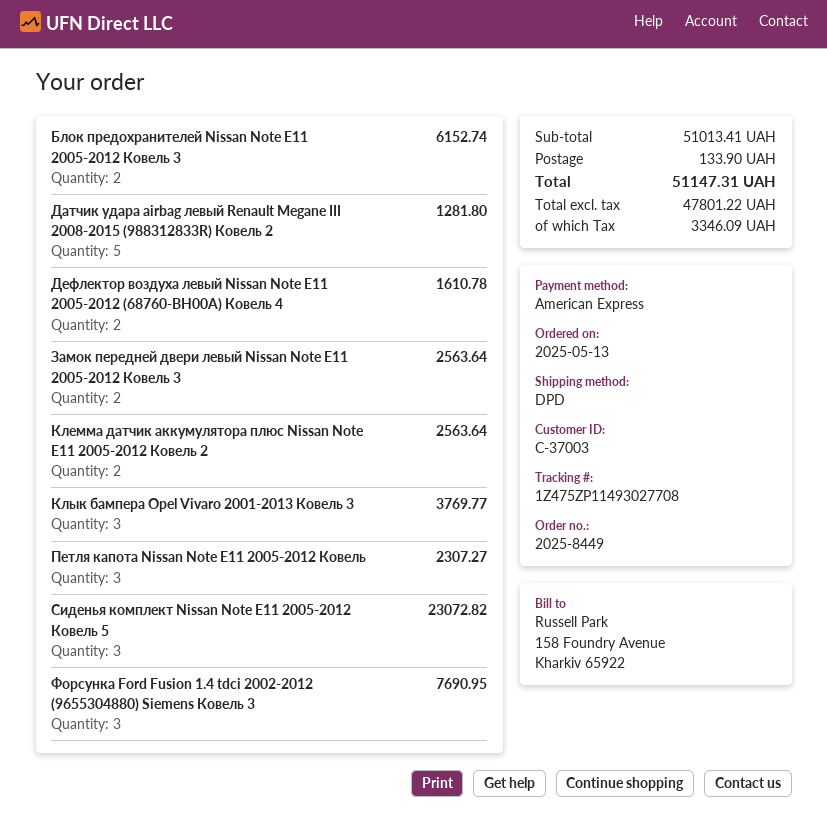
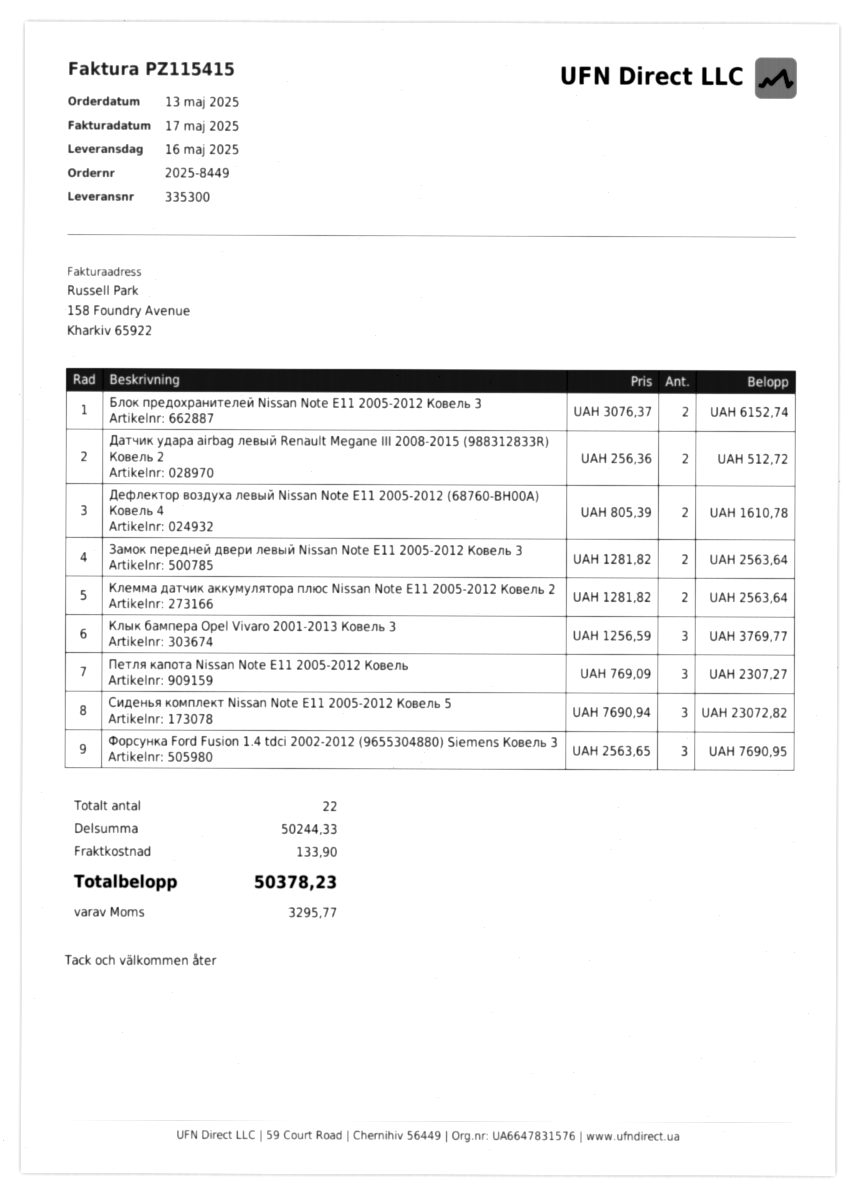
Датчик удара airbag левый Renault Megane III 2008-2015 (988312833R) Ковель 2: 5 for 1281.80 -> 2 for 512.72
subtotal: 51013.41 -> 50244.33
tax: 3346.09 -> 3295.77
total: 51147.31 -> 50378.23

